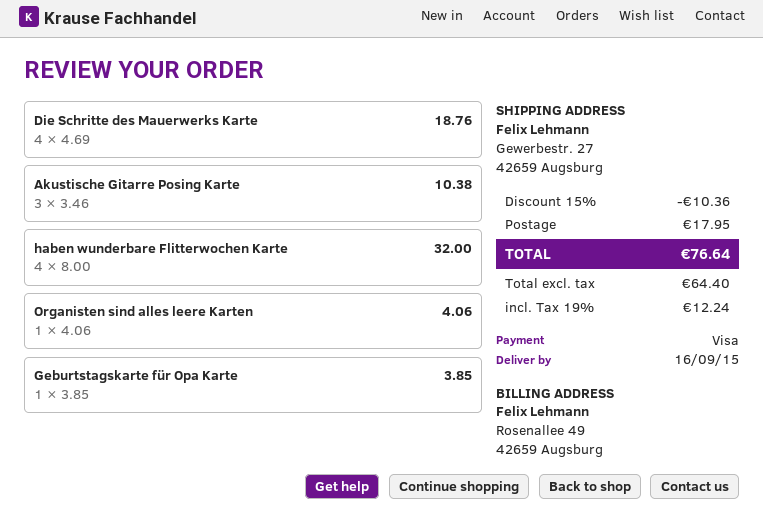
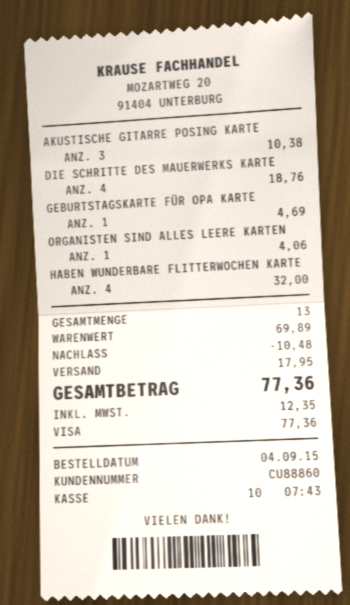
Geburtstagskarte für Opa Karte: 1 for 3.85 -> 1 for 4.69
discount: 10.36 -> 10.48
tax: 12.24 -> 12.35
total: 76.64 -> 77.36

